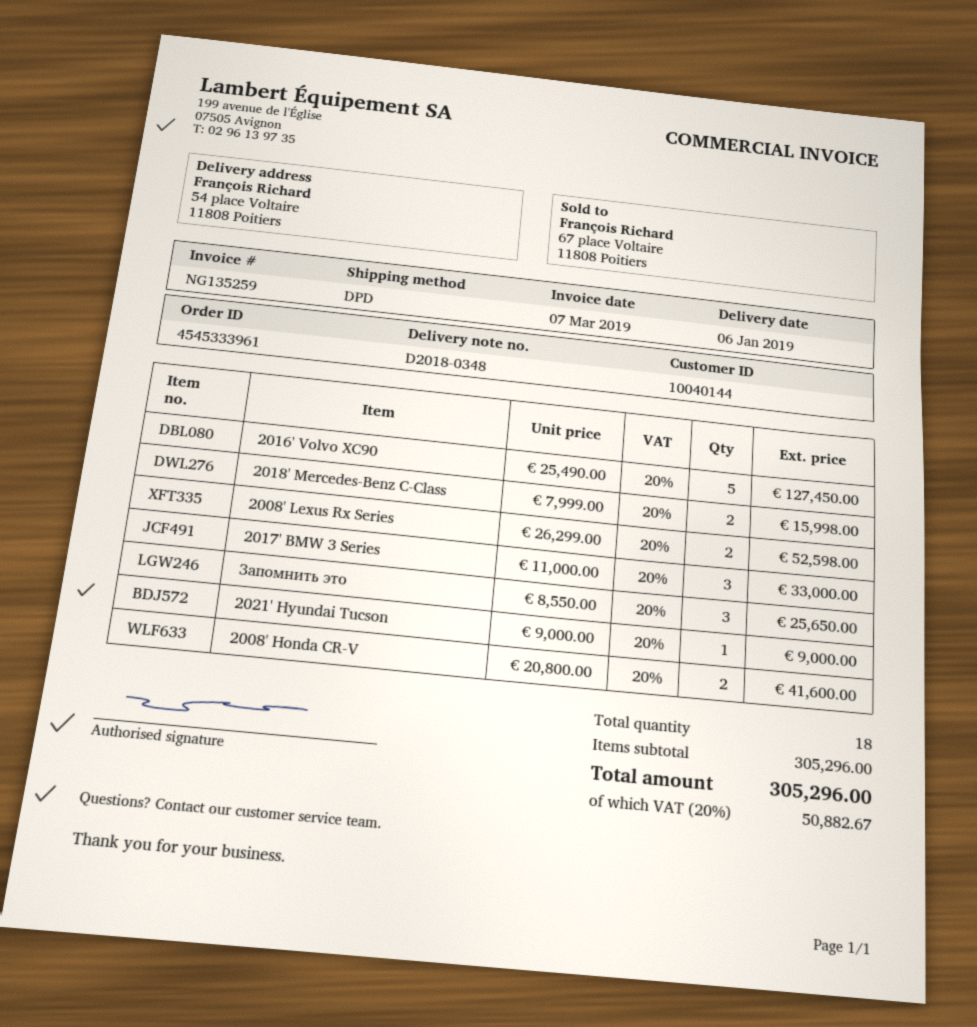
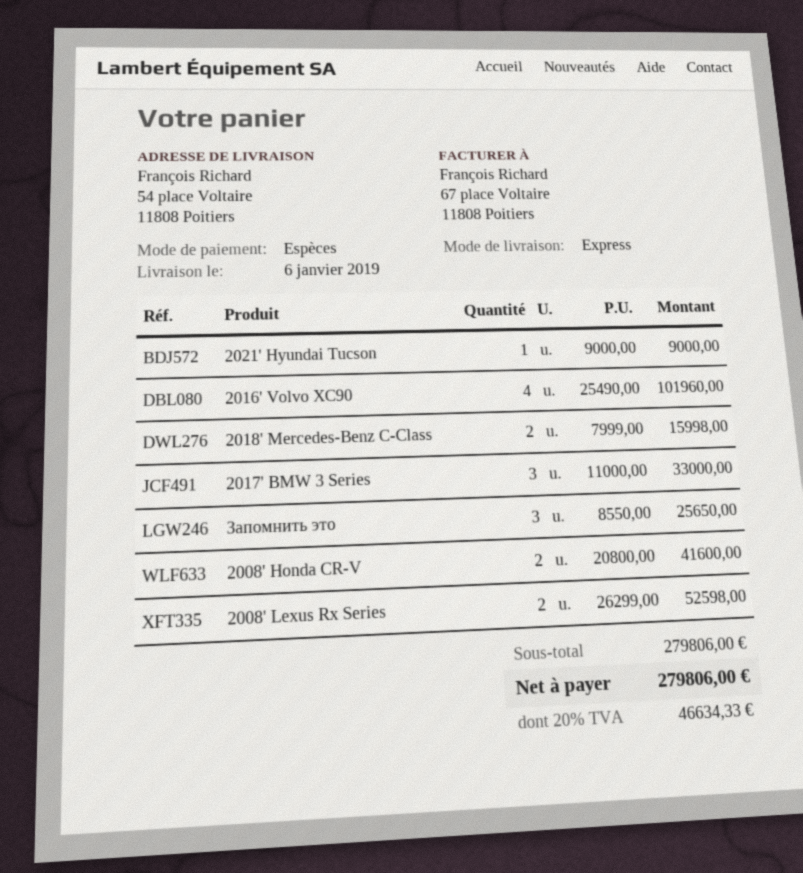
shipping method: DPD -> express
2016' Volvo XC90: 5 x 25490.00 = 127450.00 -> 4 x 25490.00 = 101960.00
subtotal: 305296.00 -> 279806.00
tax: 20% = 50882.67 -> 20% = 46634.33
total: 305296.00 -> 279806.00

